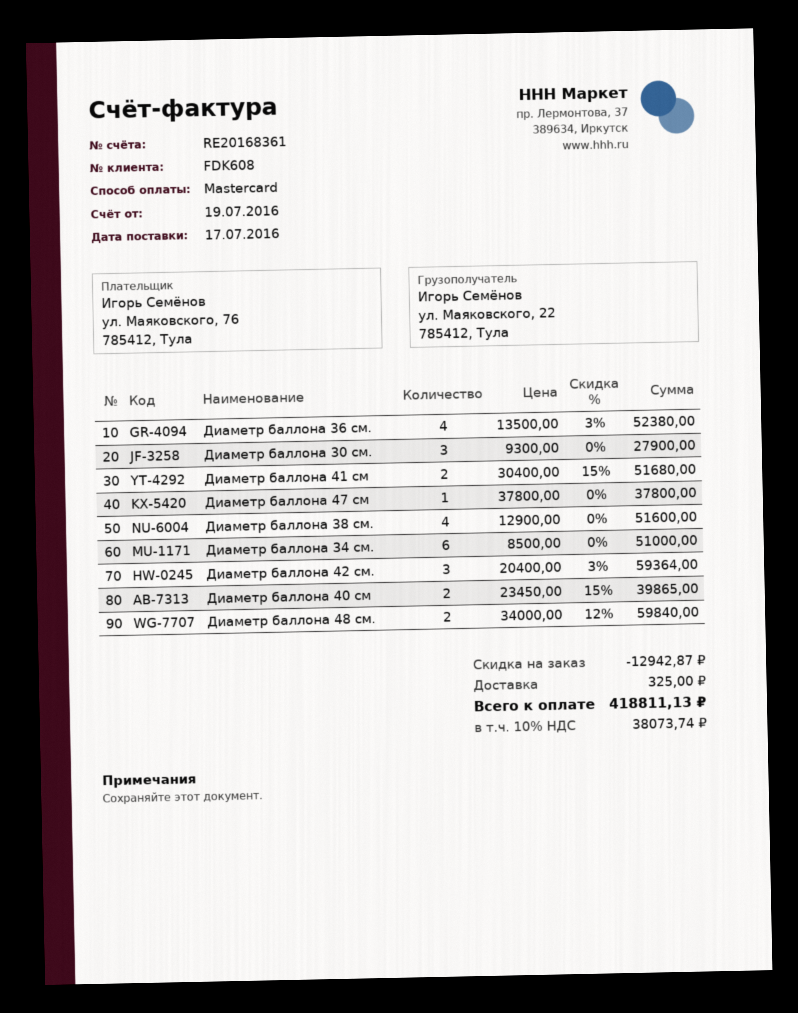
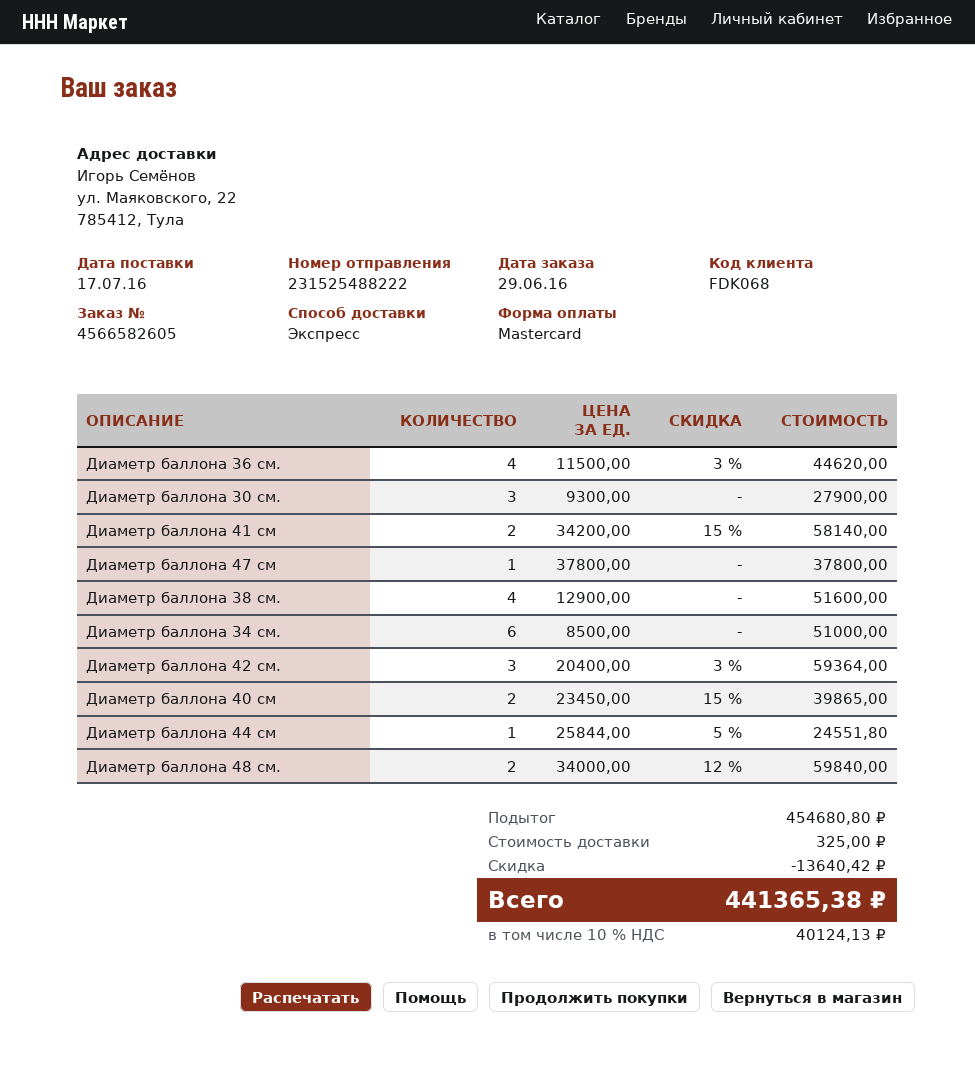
customer number: FDK608 -> FDK068
Диаметр баллона 36 см.: 4 x 13500.00 - 3% = 52380.00 -> 4 x 11500.00 - 3% = 44620.00
Диаметр баллона 41 см: 2 x 30400.00 - 15% = 51680.00 -> 2 x 34200.00 - 15% = 58140.00
Диаметр баллона 44 см: none -> 1 x 25844.00 - 5% = 24551.80
discount: 12942.87 -> 13640.42
tax: 10% = 38073.74 -> 10% = 40124.13
total: 418811.13 -> 441365.38

